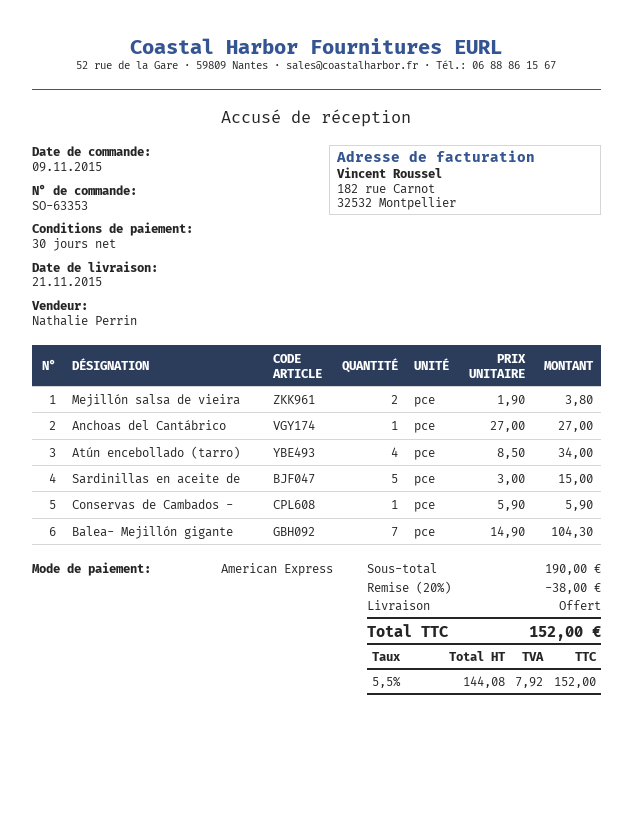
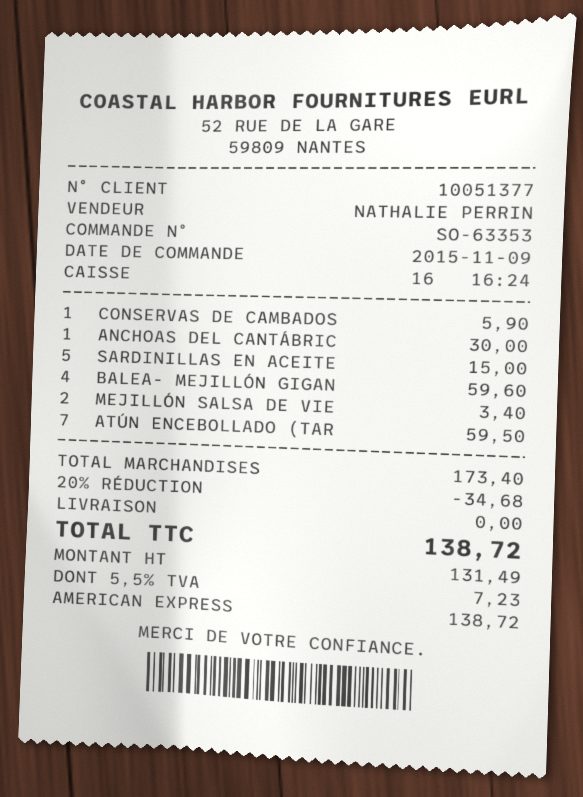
Mejillón salsa de vieira: 2 for 3.80 -> 2 for 3.40
Anchoas del Cantábrico: 1 for 27.00 -> 1 for 30.00
Atún encebollado (tarro): 4 for 34.00 -> 7 for 59.50
Balea- Mejillón gigante: 7 for 104.30 -> 4 for 59.60
subtotal: 190.00 -> 173.40
discount: 20% = 38.00 -> 20% = 34.68
net: 144.08 -> 131.49
tax: 5.5% = 7.92 -> 5.5% = 7.23
total: 152.00 -> 138.72

